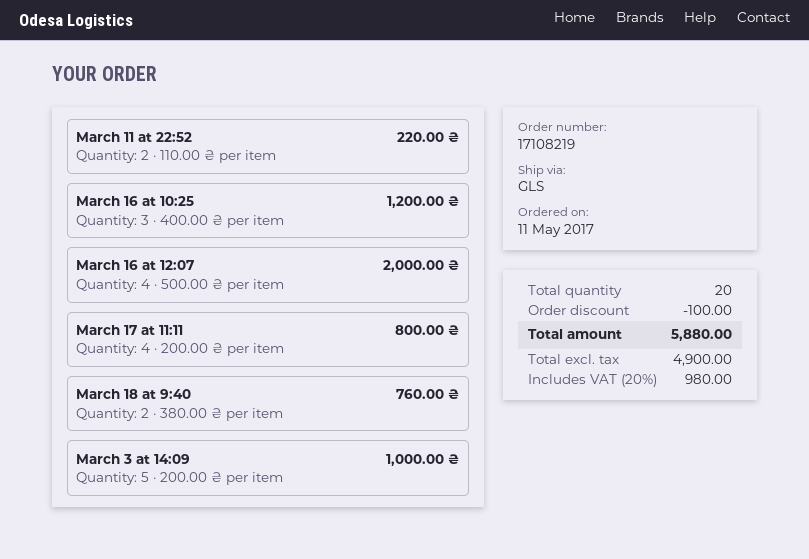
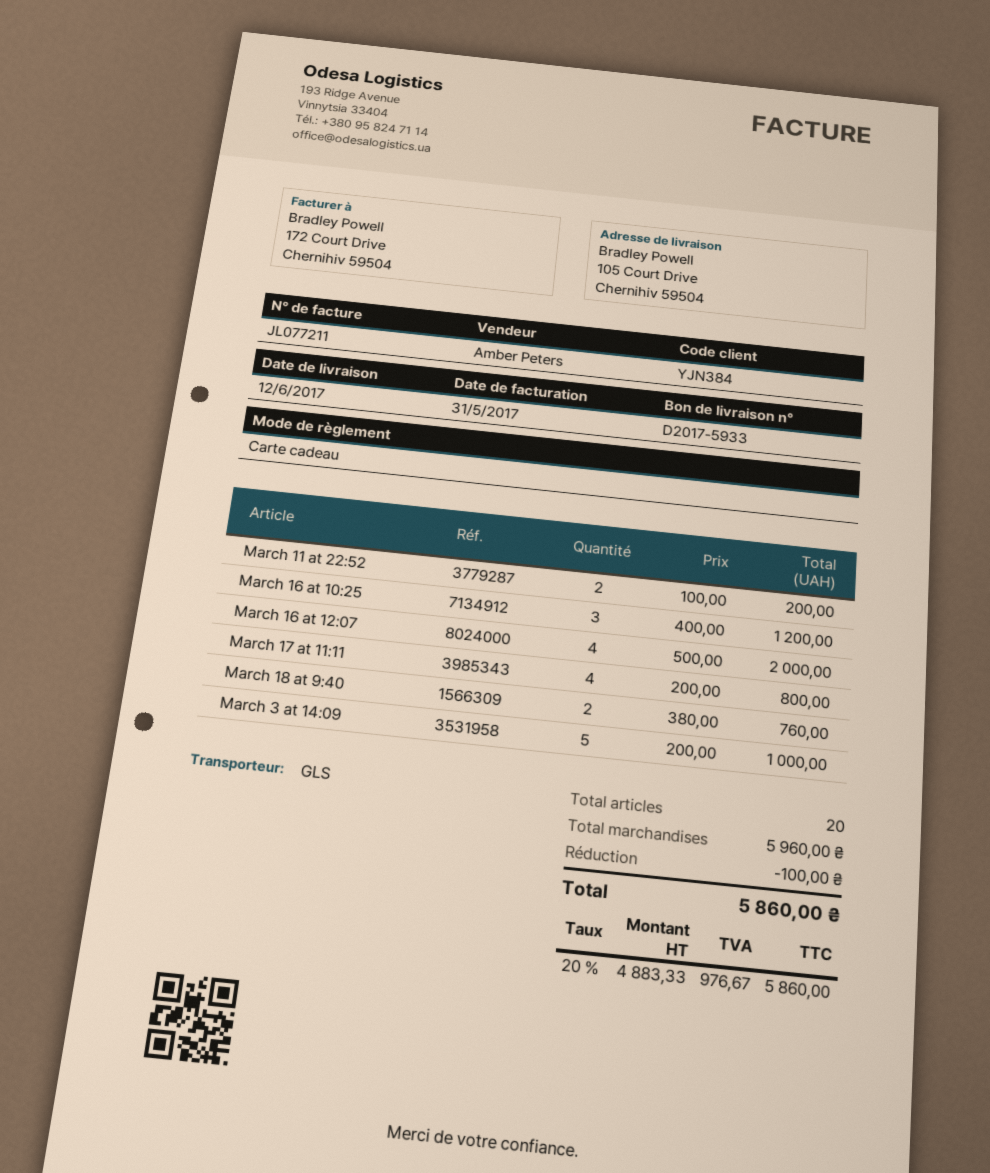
March 11 at 22:52: 2 x 110.00 = 220.00 -> 2 x 100.00 = 200.00
net: 4900.00 -> 4883.33
tax: 20% = 980.00 -> 20% = 976.67
total: 5880.00 -> 5860.00

